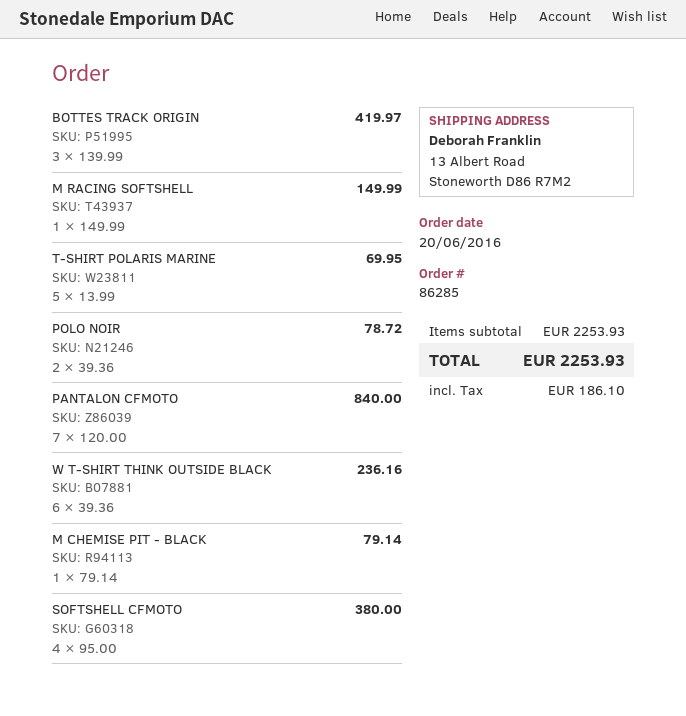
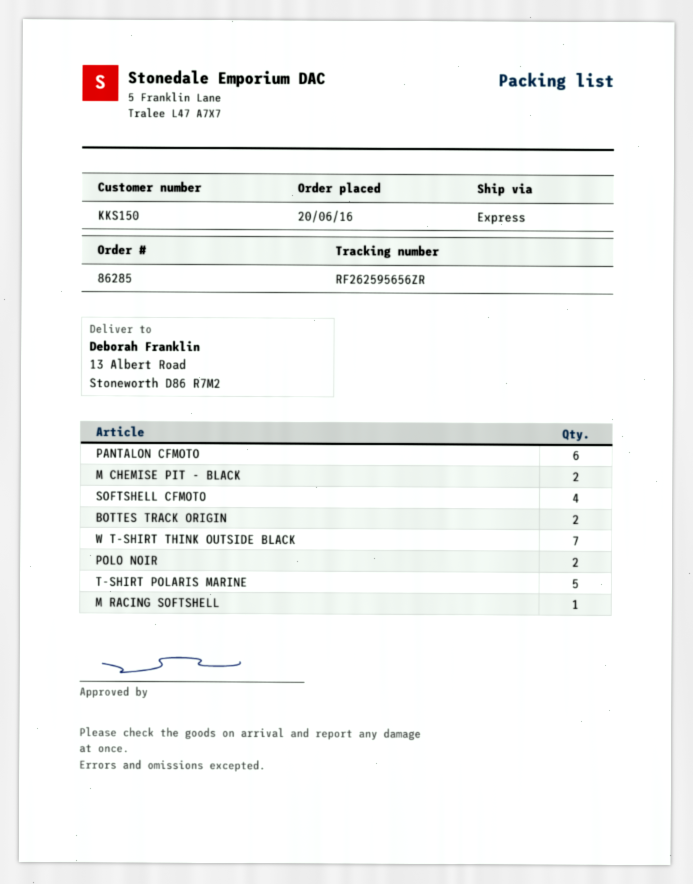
BOTTES TRACK ORIGIN: 3 -> 2
PANTALON CFMOTO: 7 -> 6
W T-SHIRT THINK OUTSIDE BLACK: 6 -> 7
M CHEMISE PIT - BLACK: 1 -> 2

